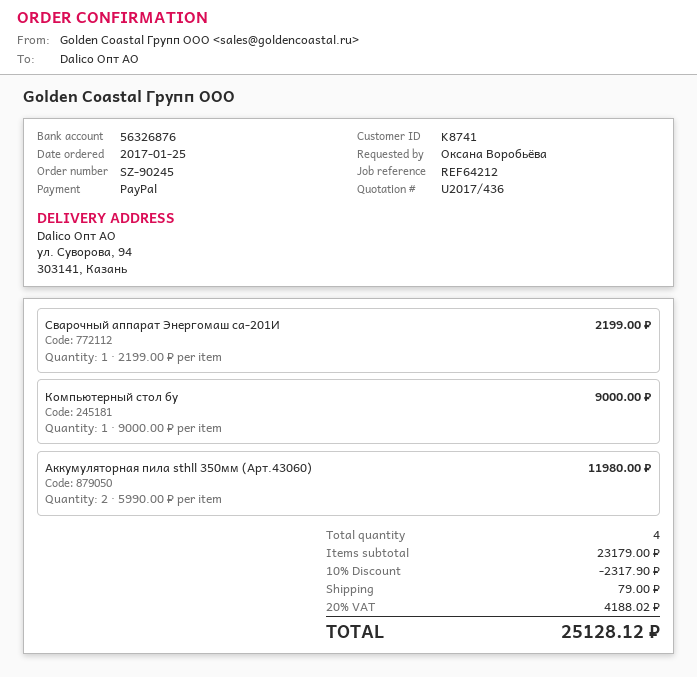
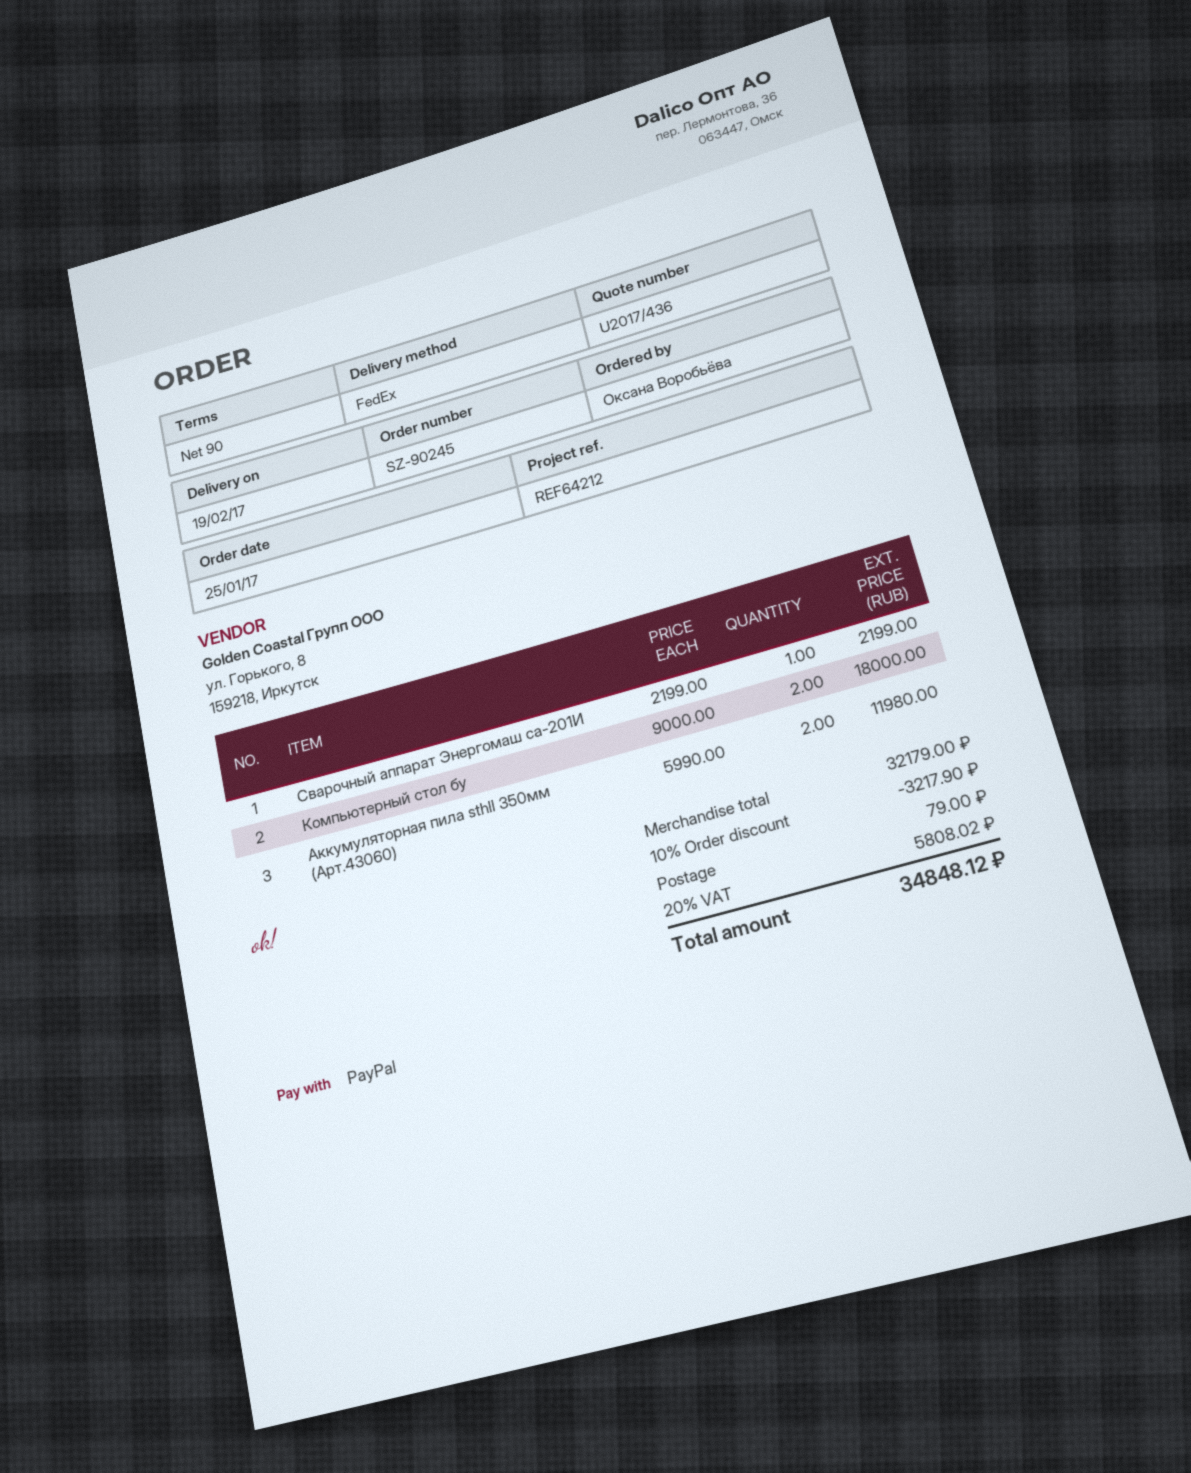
Компьютерный стол бу: 1 x 9000.00 = 9000.00 -> 2 x 9000.00 = 18000.00
subtotal: 23179.00 -> 32179.00
discount: 10% = 2317.90 -> 10% = 3217.90
tax: 20% = 4188.02 -> 20% = 5808.02
total: 25128.12 -> 34848.12

